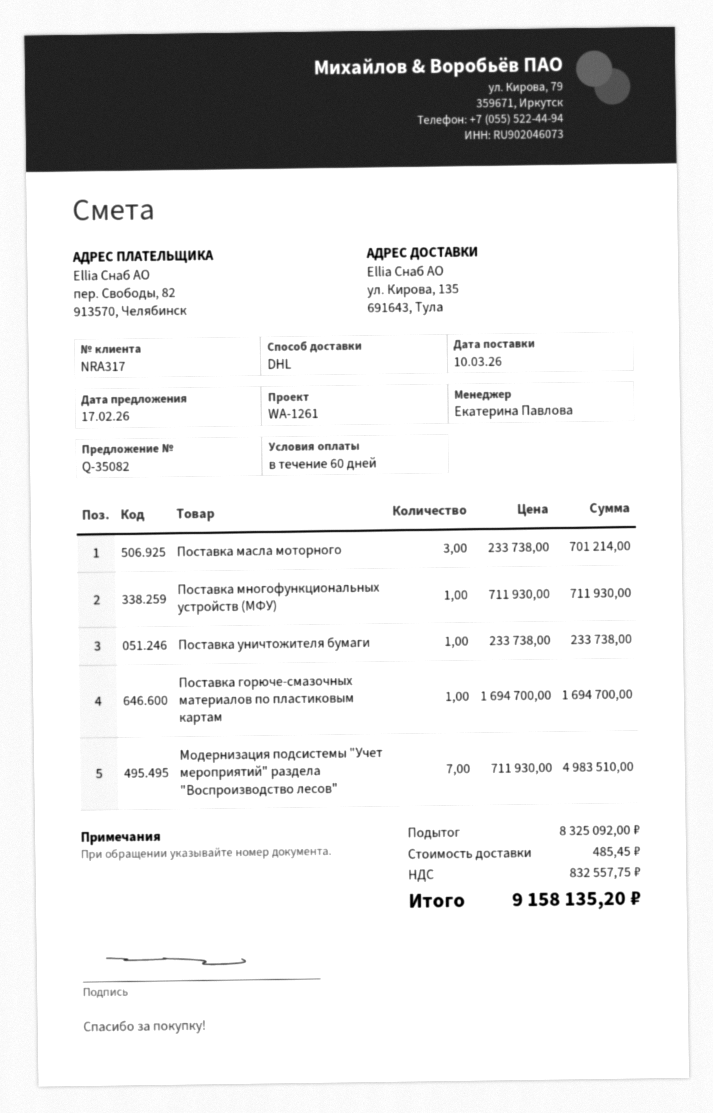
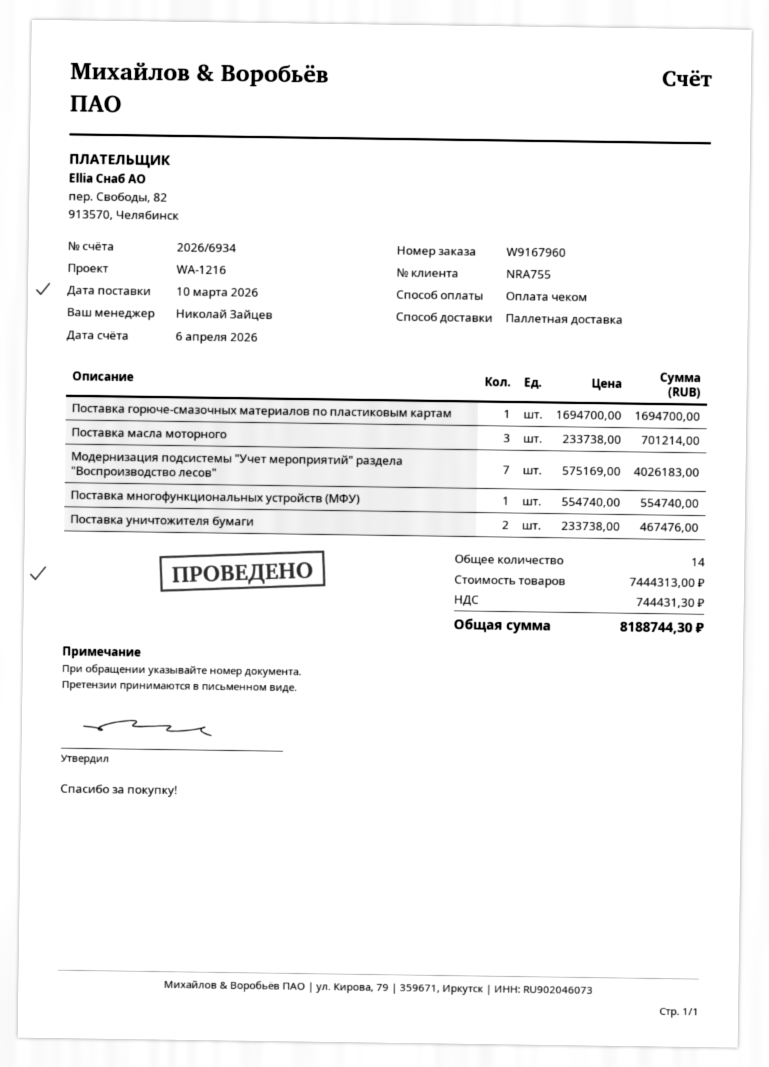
customer number: NRA317 -> NRA755
reference: WA-1261 -> WA-1216
sales rep: Екатерина Павлова -> Николай Зайцев
shipping method: DHL -> pallet freight
Поставка многофункциональных устройств (МФУ): 1 x 711930.00 = 711930.00 -> 1 x 554740.00 = 554740.00
Поставка уничтожителя бумаги: 1 x 233738.00 = 233738.00 -> 2 x 233738.00 = 467476.00
Модернизация подсистемы "Учет мероприятий" раздела "Воспроизводство лесов": 7 x 711930.00 = 4983510.00 -> 7 x 575169.00 = 4026183.00
subtotal: 8325092.00 -> 7444313.00
shipping: 485.45 -> none
tax: 832557.75 -> 744431.30
total: 9158135.20 -> 8188744.30

